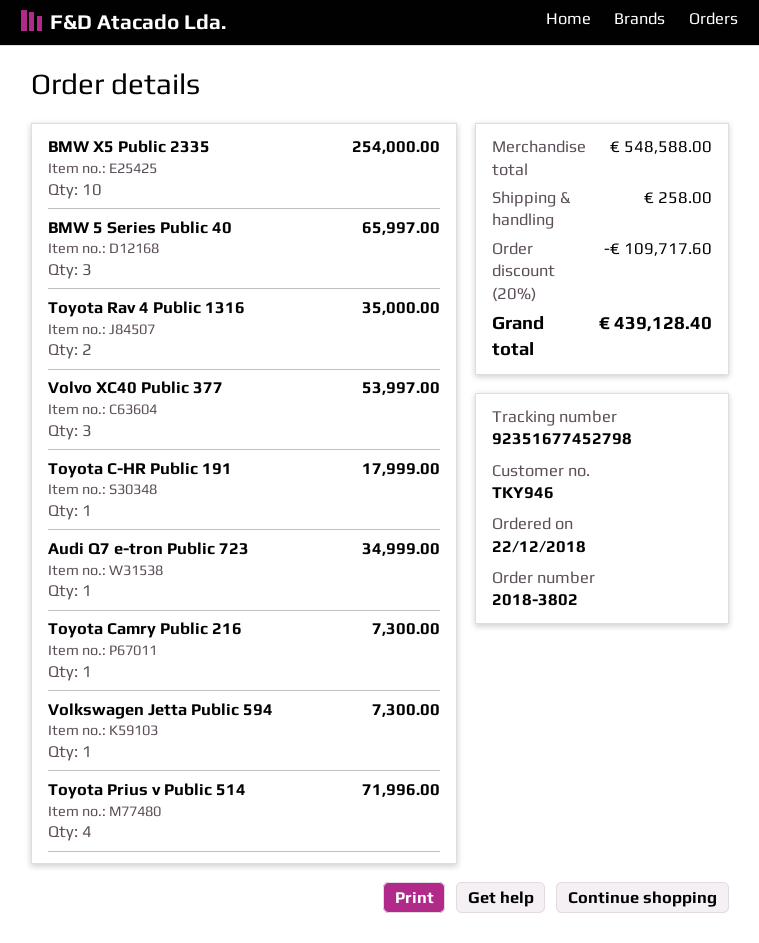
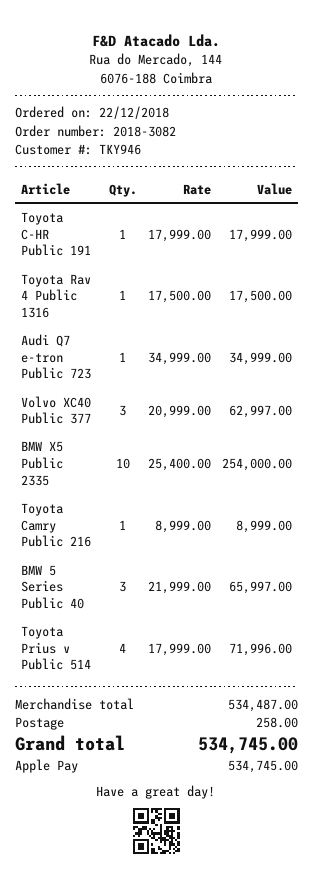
order number: 2018-3802 -> 2018-3082
Toyota Rav 4 Public 1316: 2 for 35000.00 -> 1 for 17500.00
Volvo XC40 Public 377: 3 for 53997.00 -> 3 for 62997.00
Toyota Camry Public 216: 1 for 7300.00 -> 1 for 8999.00
Volkswagen Jetta Public 594: 1 for 7300.00 -> none
subtotal: 548588.00 -> 534487.00
discount: 20% = 109717.60 -> none
total: 439128.40 -> 534745.00

